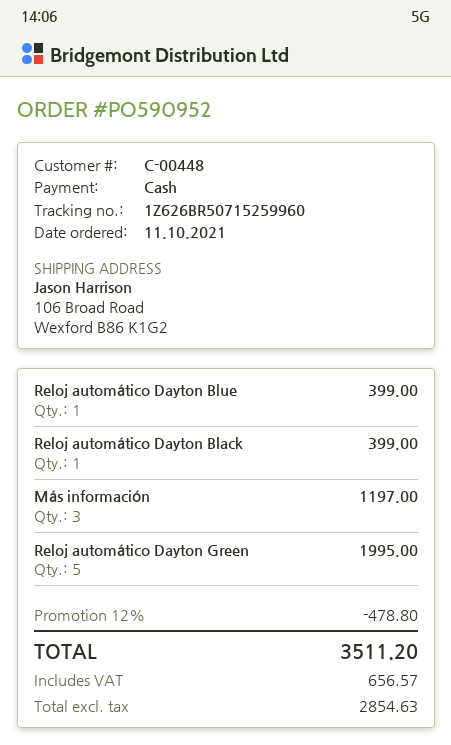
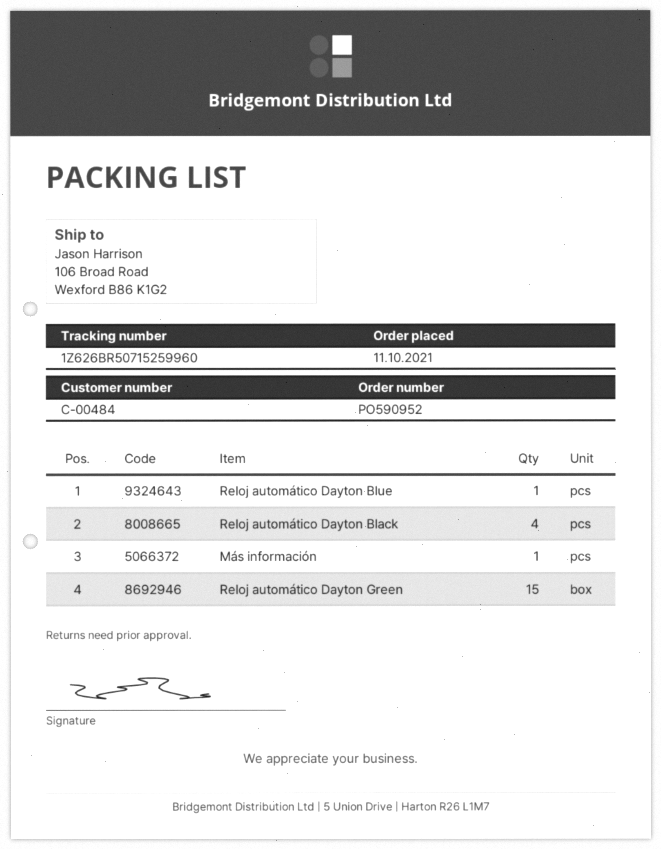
customer number: C-00448 -> C-00484
Reloj automático Dayton Black: 1 -> 4
Más información: 3 -> 1
Reloj automático Dayton Green: 5 -> 15

